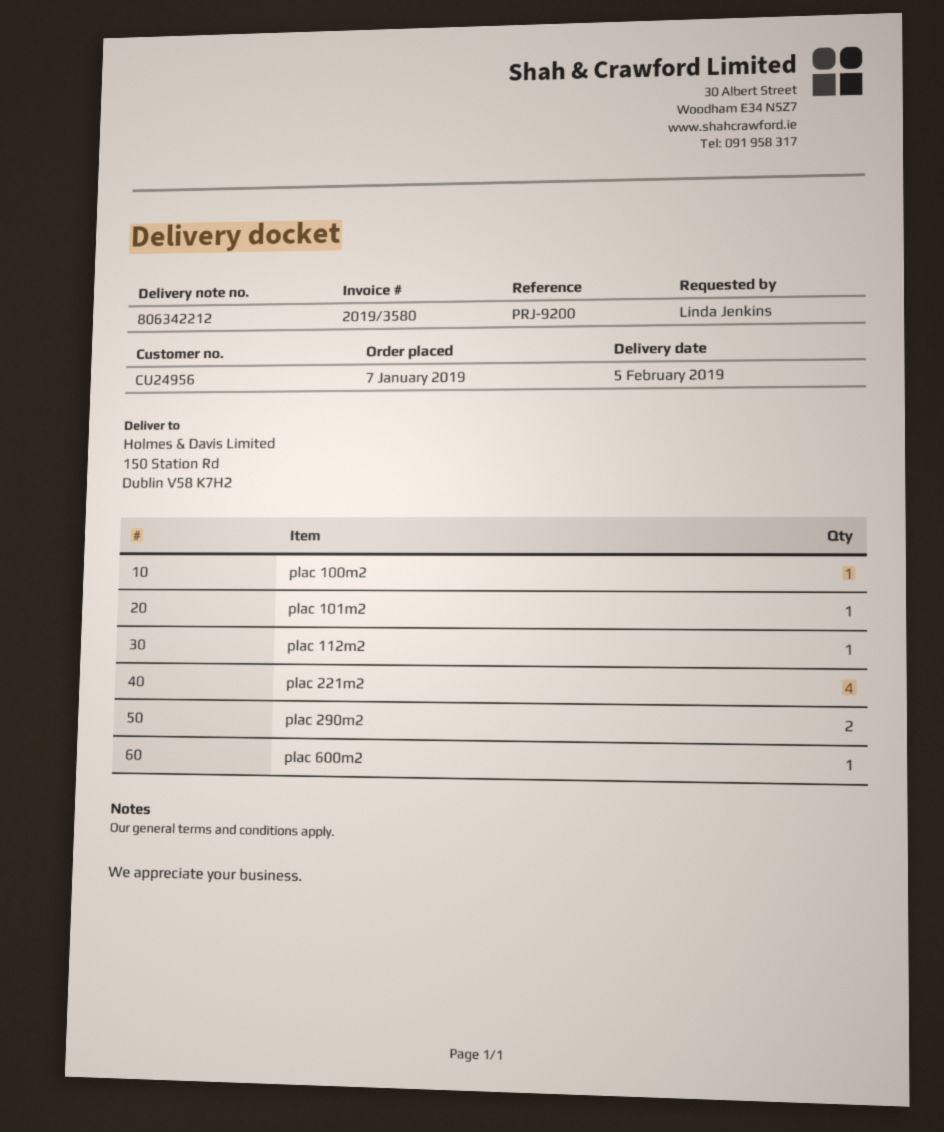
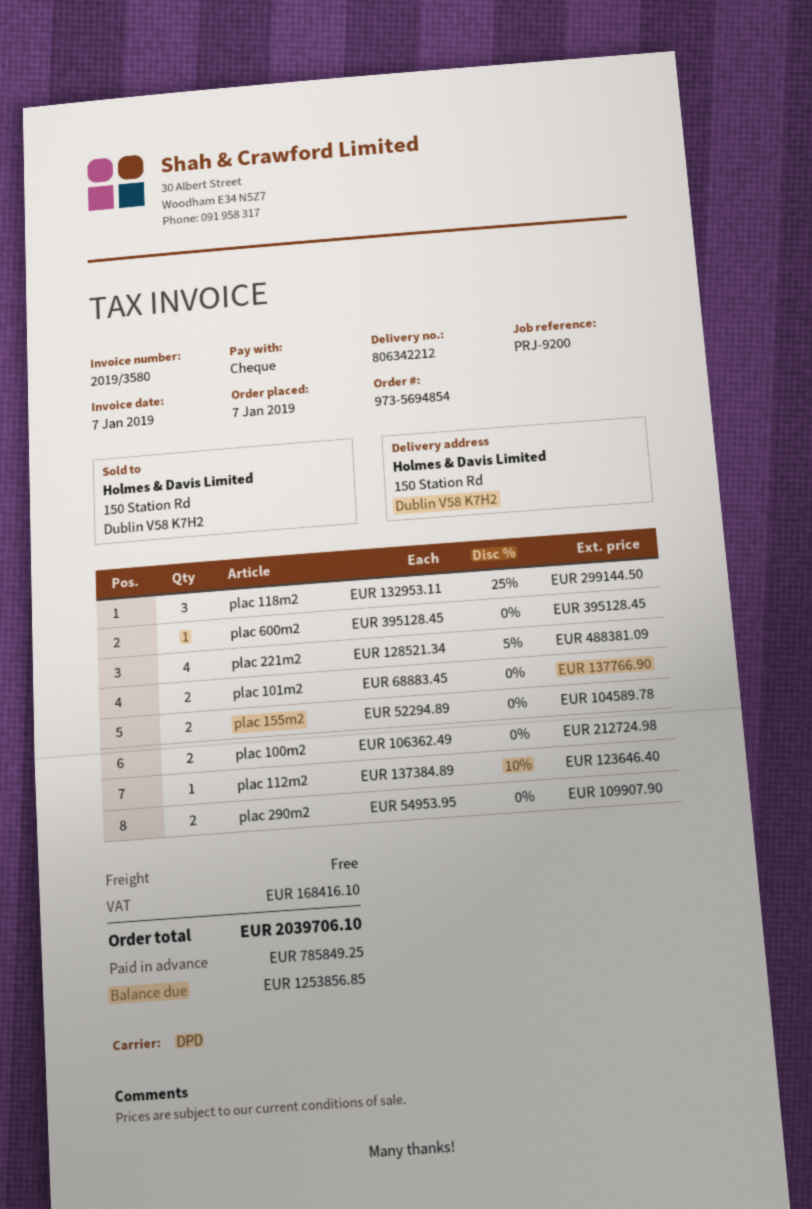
plac 100m2: 1 -> 2
plac 101m2: 1 -> 2
plac 118m2: none -> 3
plac 155m2: none -> 2

